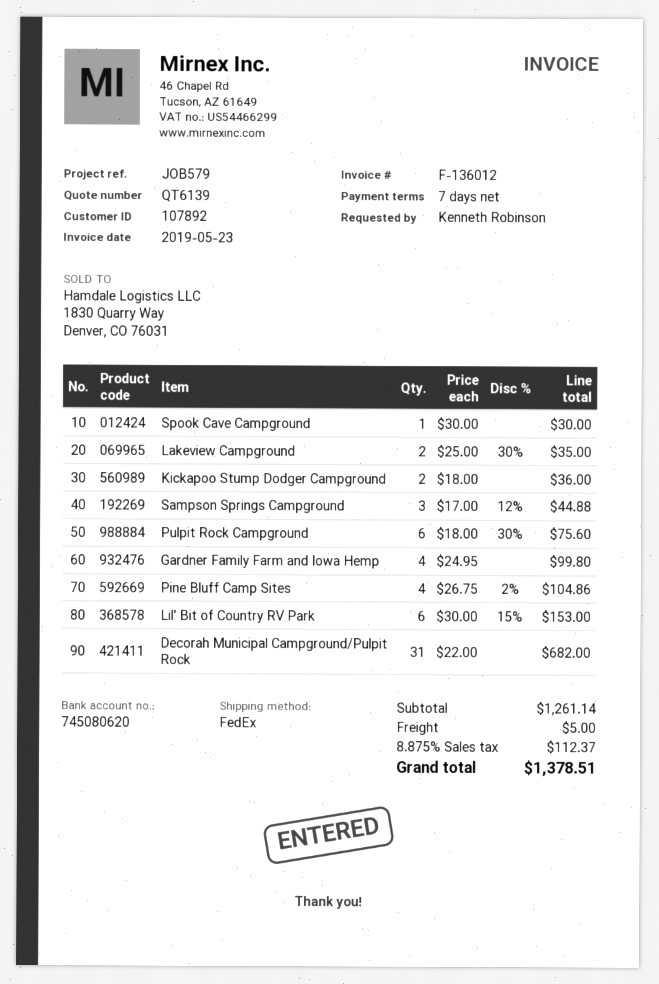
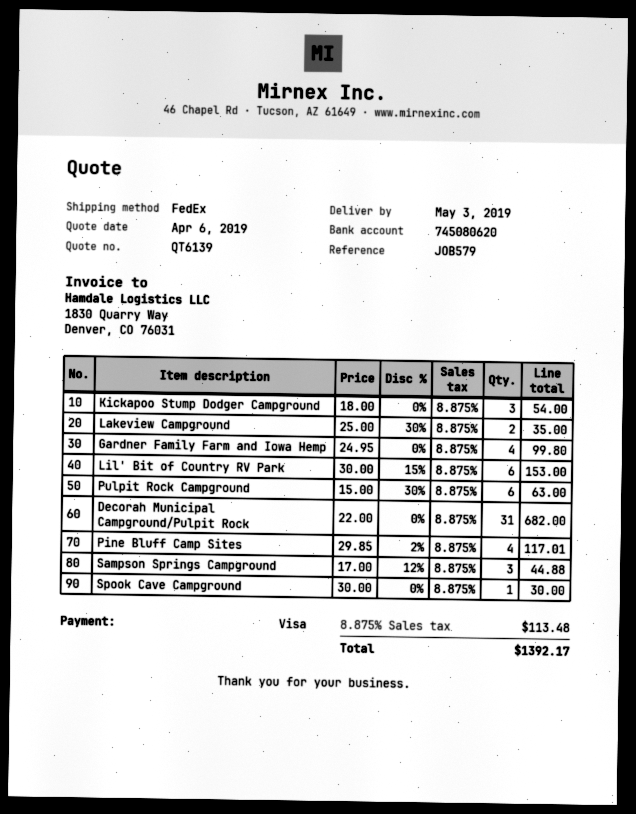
Kickapoo Stump Dodger Campground: 2 x 18.00 = 36.00 -> 3 x 18.00 = 54.00
Pulpit Rock Campground: 6 x 18.00 - 30% = 75.60 -> 6 x 15.00 - 30% = 63.00
Pine Bluff Camp Sites: 4 x 26.75 - 2% = 104.86 -> 4 x 29.85 - 2% = 117.01
shipping: 5.00 -> none
tax: 8.875% = 112.37 -> 8.875% = 113.48
total: 1378.51 -> 1392.17

